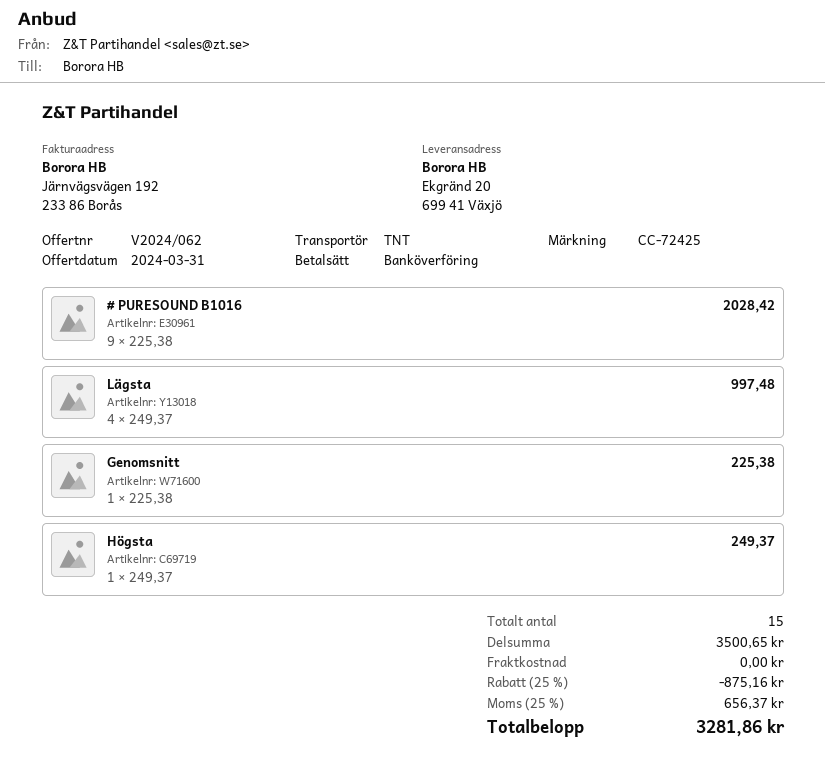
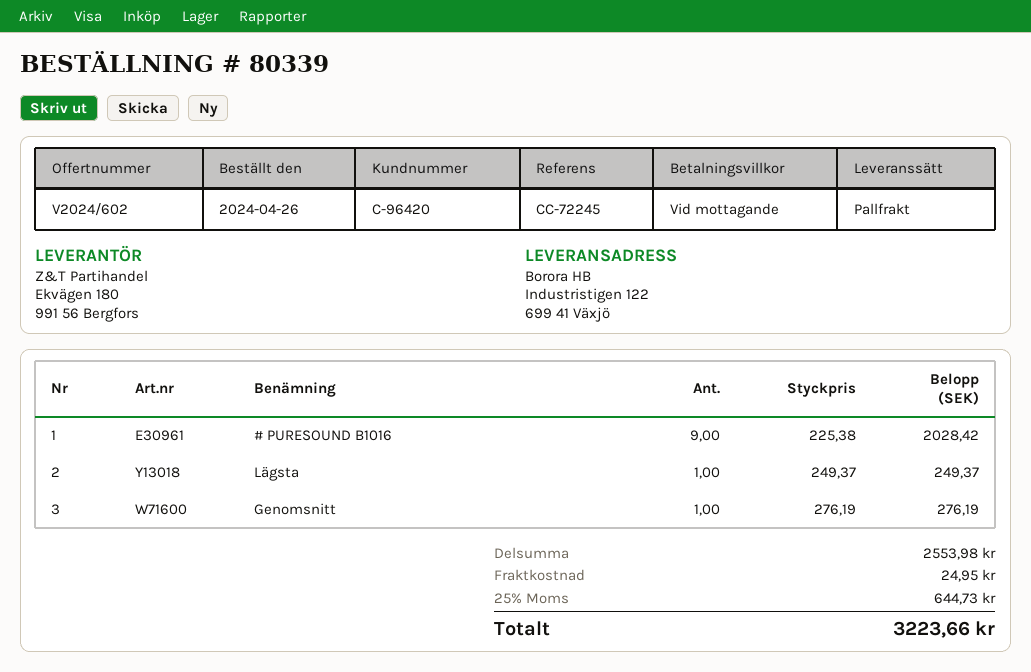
quote number: V2024/062 -> V2024/602
reference: CC-72425 -> CC-72245
shipping method: TNT -> pallet freight
ship to: Ekgränd 20, 699 41 Växjö -> Industristigen 122, 699 41 Växjö
Lägsta: 4 x 249.37 = 997.48 -> 1 x 249.37 = 249.37
Genomsnitt: 1 x 225.38 = 225.38 -> 1 x 276.19 = 276.19
Högsta: 1 x 249.37 = 249.37 -> none
subtotal: 3500.65 -> 2553.98
discount: 25% = 875.16 -> none
shipping: 0.00 -> 24.95
tax: 25% = 656.37 -> 25% = 644.73
total: 3281.86 -> 3223.66

